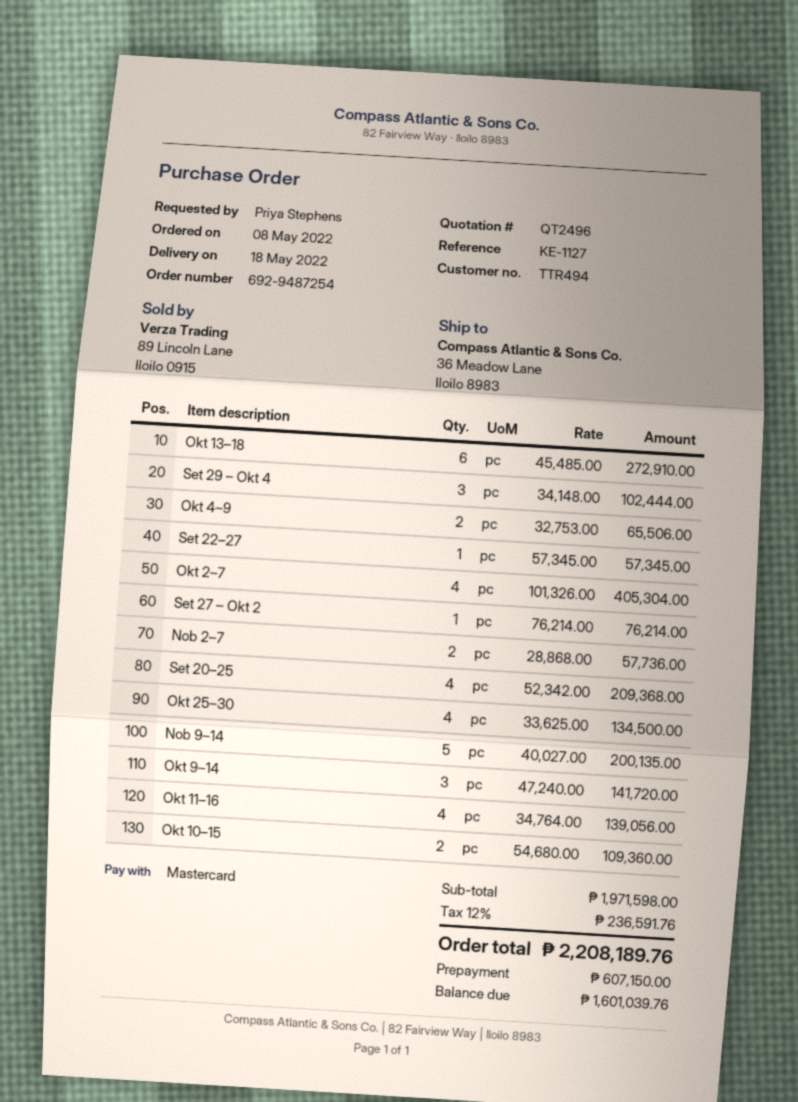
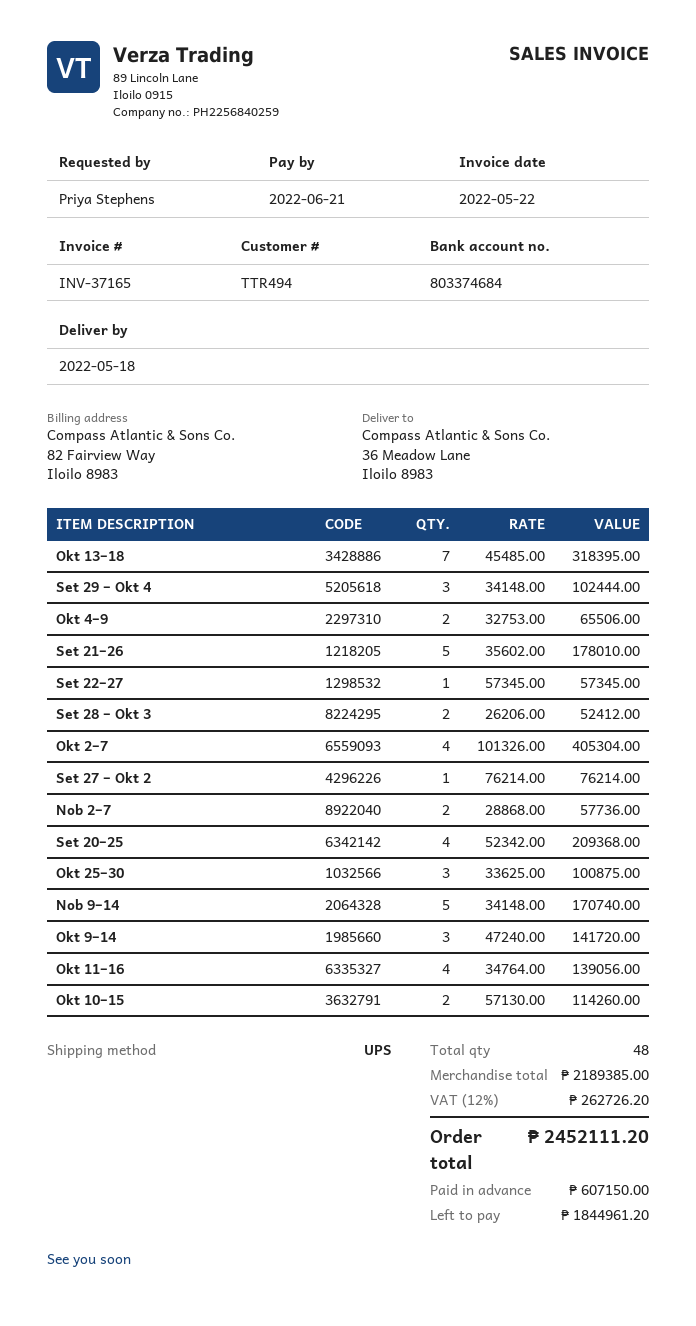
Okt 13–18: 6 x 45485.00 = 272910.00 -> 7 x 45485.00 = 318395.00
Okt 25–30: 4 x 33625.00 = 134500.00 -> 3 x 33625.00 = 100875.00
Nob 9–14: 5 x 40027.00 = 200135.00 -> 5 x 34148.00 = 170740.00
Okt 10–15: 2 x 54680.00 = 109360.00 -> 2 x 57130.00 = 114260.00
Set 21–26: none -> 5 x 35602.00 = 178010.00
Set 28 – Okt 3: none -> 2 x 26206.00 = 52412.00
subtotal: 1971598.00 -> 2189385.00
tax: 12% = 236591.76 -> 12% = 262726.20
total: 2208189.76 -> 2452111.20
balance: 1601039.76 -> 1844961.20

